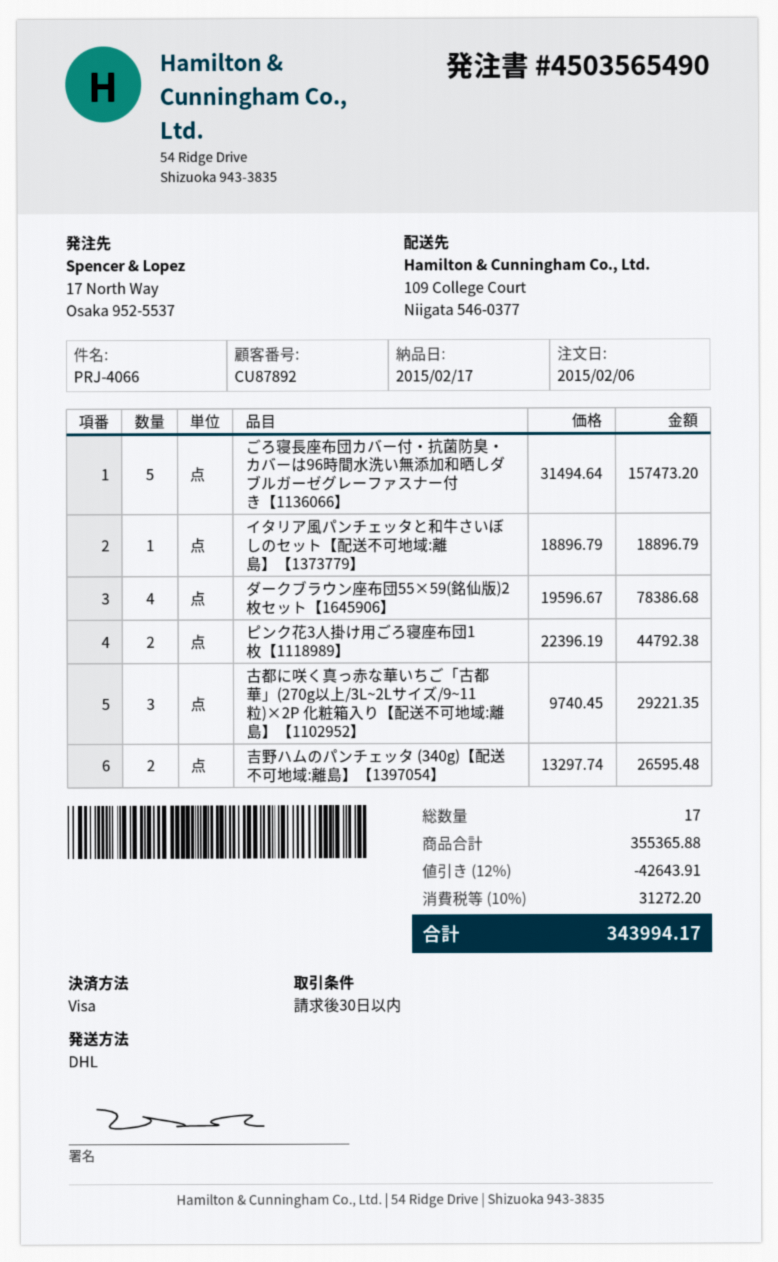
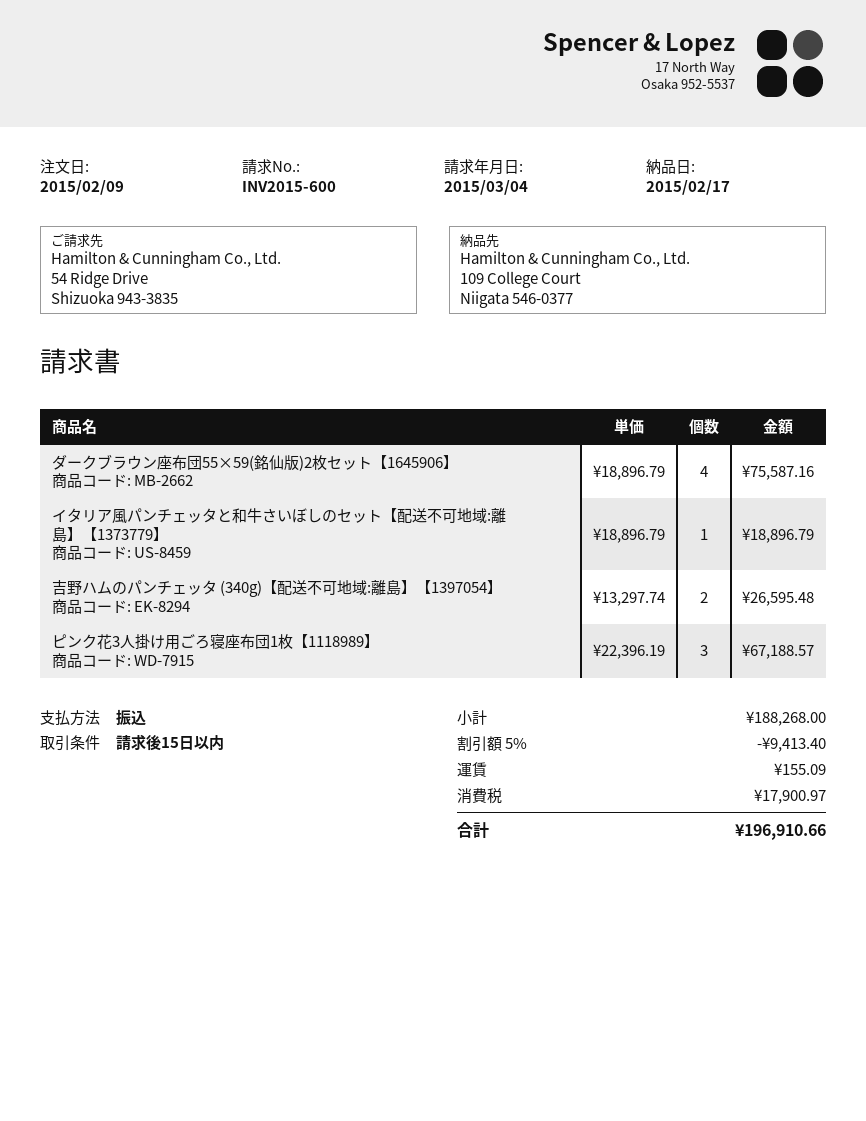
order date: 2015-02-06 -> 2015-02-09
payment terms: 30 days -> 15 days
payment method: Visa -> bank transfer
ごろ寝長座布団カバー付・抗菌防臭・カバーは96時間水洗い無添加和晒しダブルガーゼグレーファスナー付き【1136066】: 5 x 31494.64 = 157473.20 -> none
ダークブラウン座布団55×59(銘仙版)2枚セット【1645906】: 4 x 19596.67 = 78386.68 -> 4 x 18896.79 = 75587.16
ピンク花3人掛け用ごろ寝座布団1枚【1118989】: 2 x 22396.19 = 44792.38 -> 3 x 22396.19 = 67188.57
古都に咲く真っ赤な華いちご「古都華」(270g以上/3L~2Lサイズ/9~11粒)×2P 化粧箱入り【配送不可地域:離島】【1102952】: 3 x 9740.45 = 29221.35 -> none
subtotal: 355365.88 -> 188268.00
discount: 12% = 42643.91 -> 5% = 9413.40
shipping: none -> 155.09
tax: 31272.20 -> 17900.97
total: 343994.17 -> 196910.66

